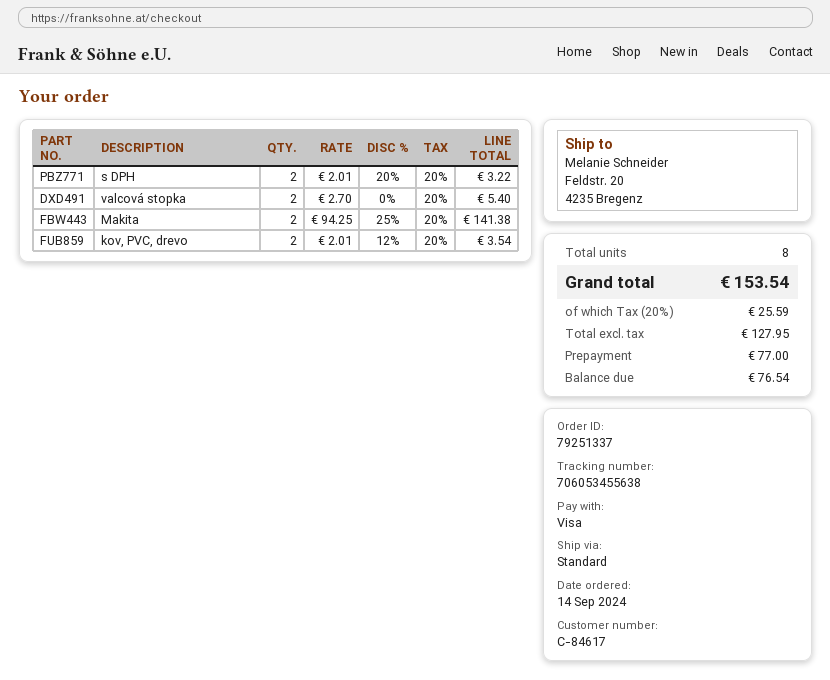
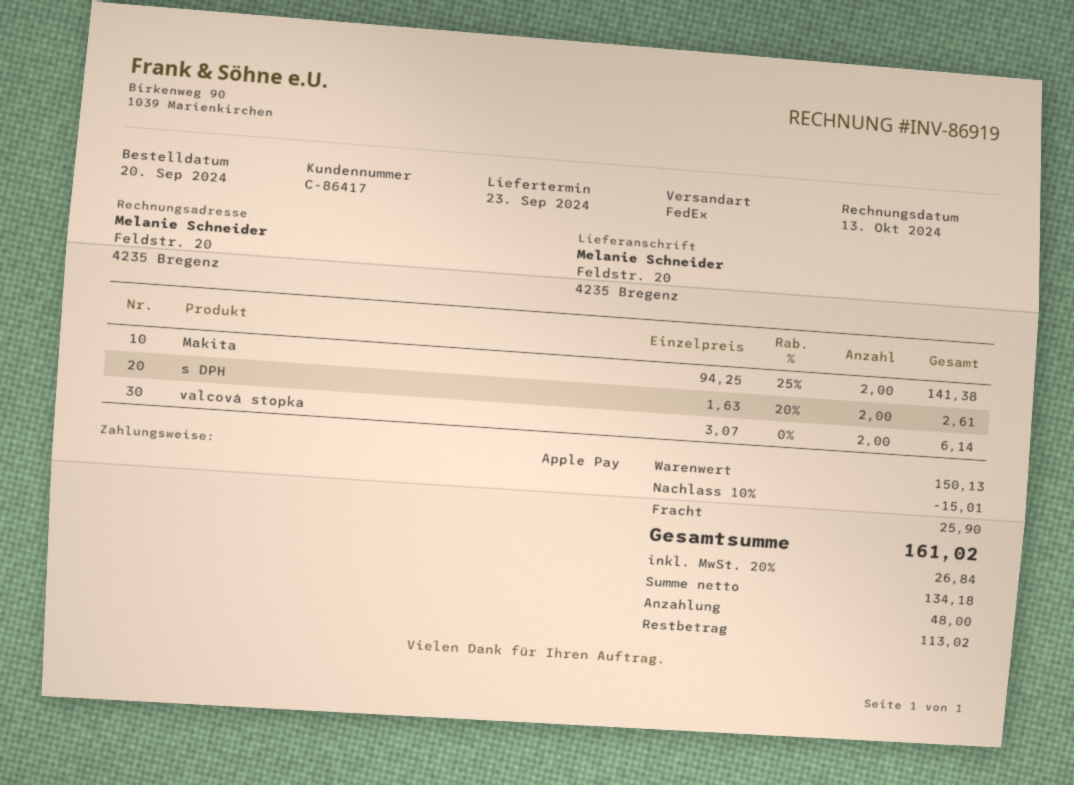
order date: 2024-09-14 -> 2024-09-20
customer number: C-84617 -> C-86417
payment method: Visa -> Apple Pay
shipping method: standard -> FedEx
s DPH: 2 x 2.01 - 20% = 3.22 -> 2 x 1.63 - 20% = 2.61
valcová stopka: 2 x 2.70 = 5.40 -> 2 x 3.07 = 6.14
kov, PVC, drevo: 2 x 2.01 - 12% = 3.54 -> none
discount: none -> 10% = 15.01
shipping: none -> 25.90
net: 127.95 -> 134.18
tax: 20% = 25.59 -> 20% = 26.84
total: 153.54 -> 161.02
deposit: 77.00 -> 48.00
balance: 76.54 -> 113.02

